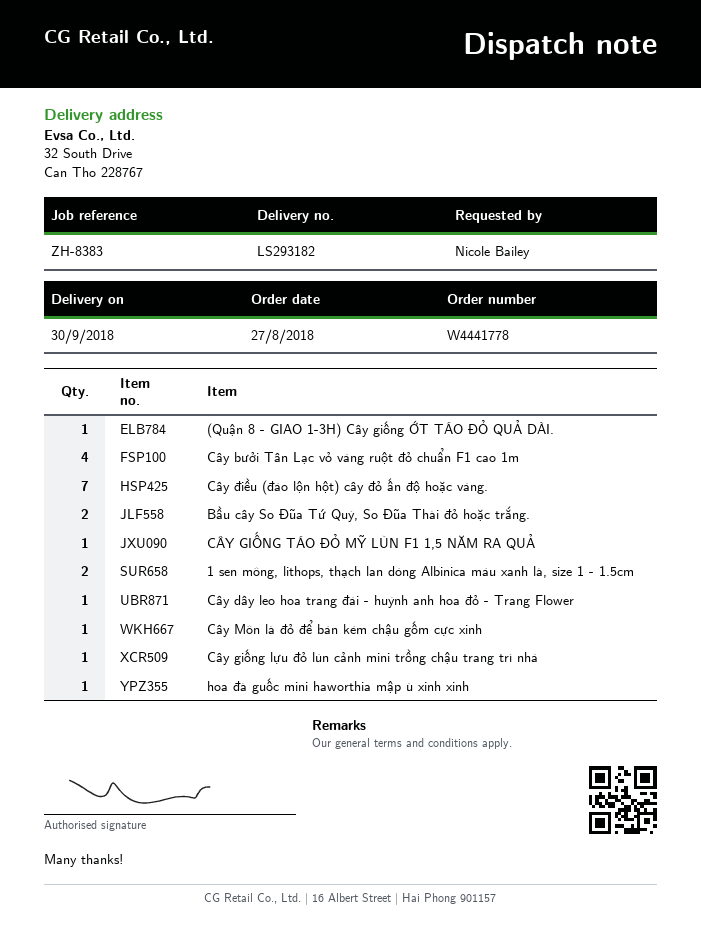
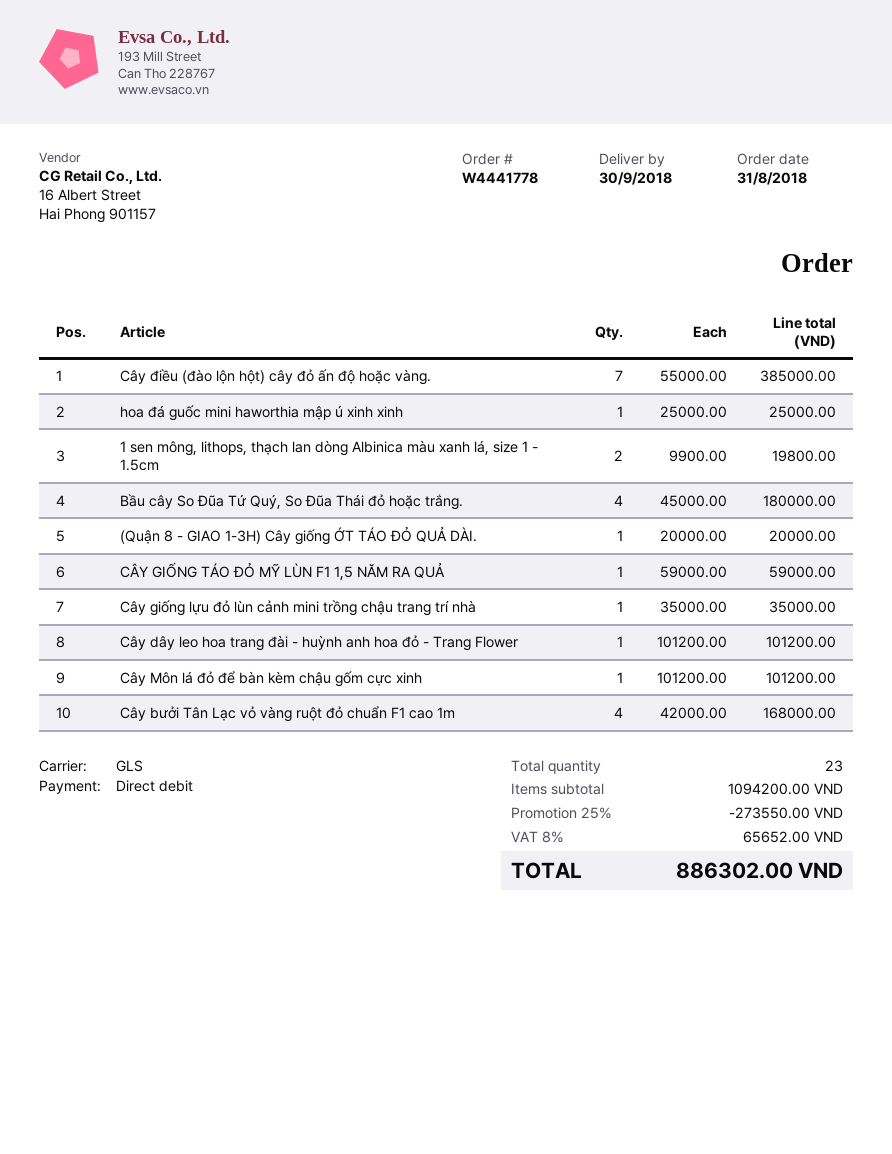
order date: 2018-08-27 -> 2018-08-31
Bầu cây So Đũa Tứ Quý, So Đũa Thái đỏ hoặc trắng.: 2 -> 4

